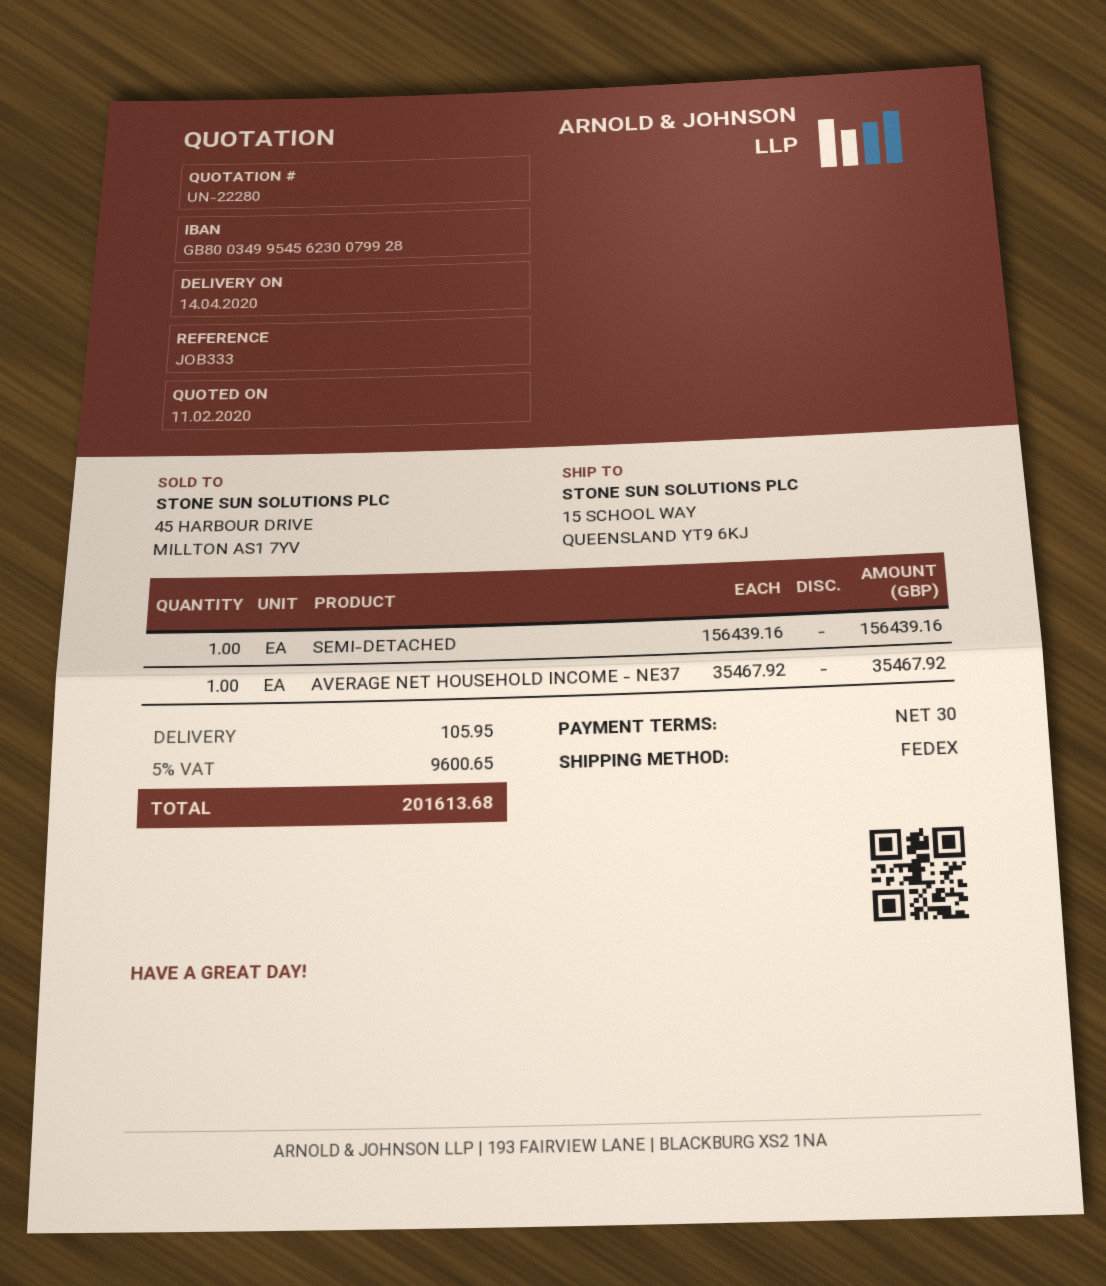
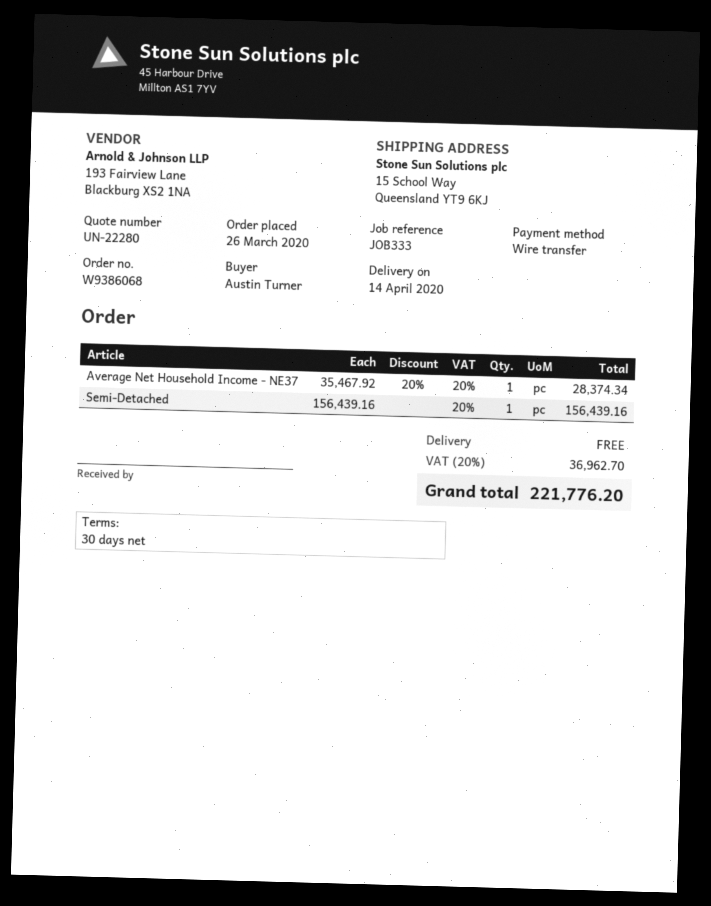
AVERAGE NET HOUSEHOLD INCOME - NE37: 1 x 35467.92 = 35467.92 -> 1 x 35467.92 - 20% = 28374.34
shipping: 105.95 -> 0.00
tax: 5% = 9600.65 -> 20% = 36962.70
total: 201613.68 -> 221776.20

